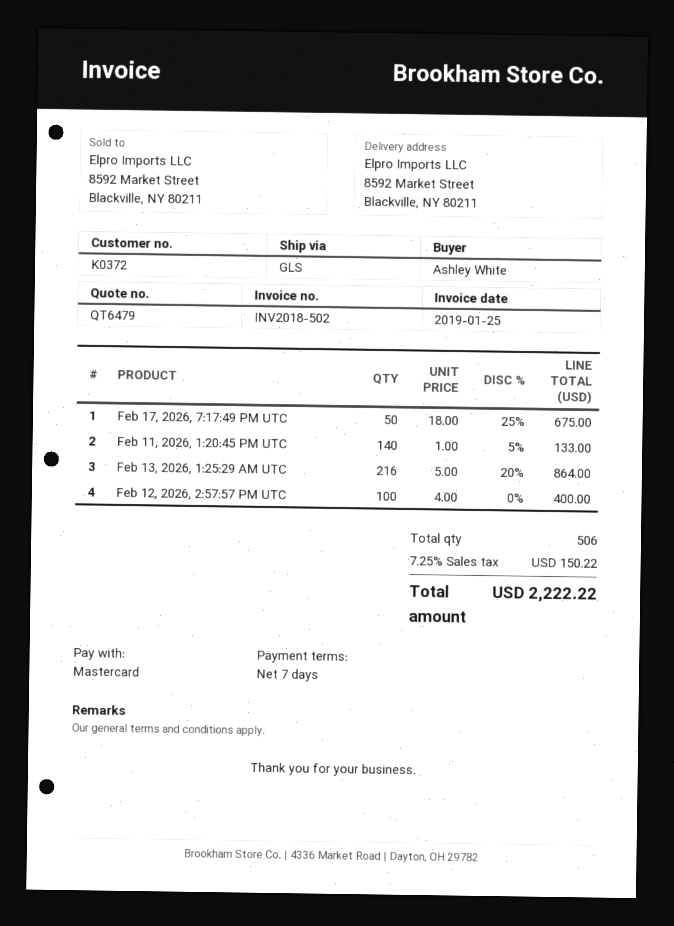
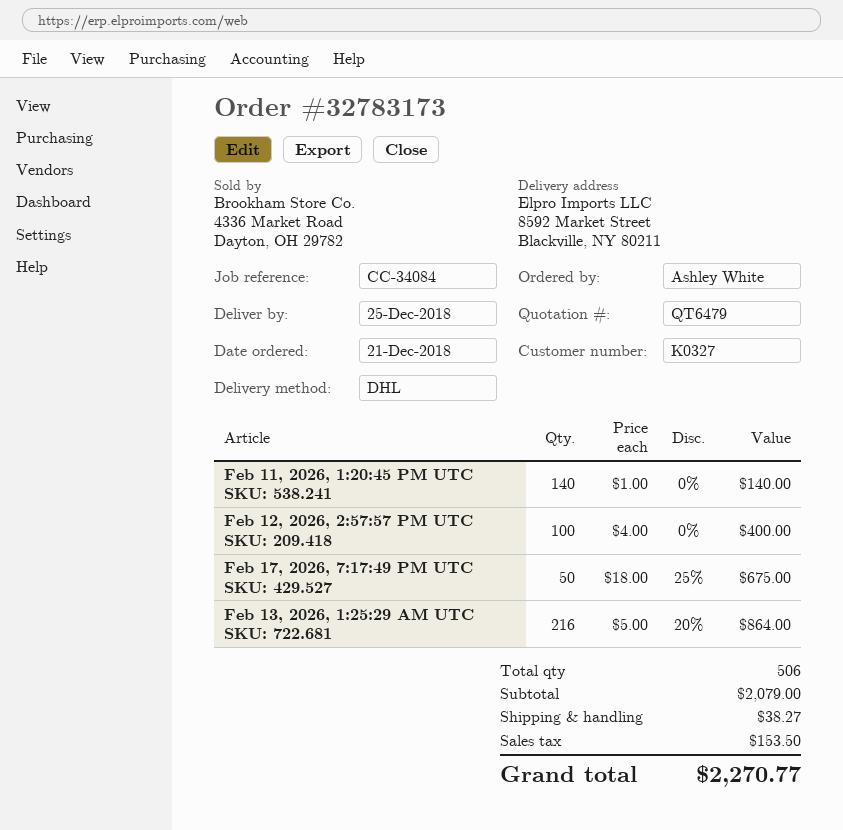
customer number: K0372 -> K0327
shipping method: GLS -> DHL
Feb 11, 2026, 1:20:45 PM UTC: 140 x 1.00 - 5% = 133.00 -> 140 x 1.00 = 140.00
shipping: none -> 38.27
tax: 150.22 -> 153.50
total: 2222.22 -> 2270.77

